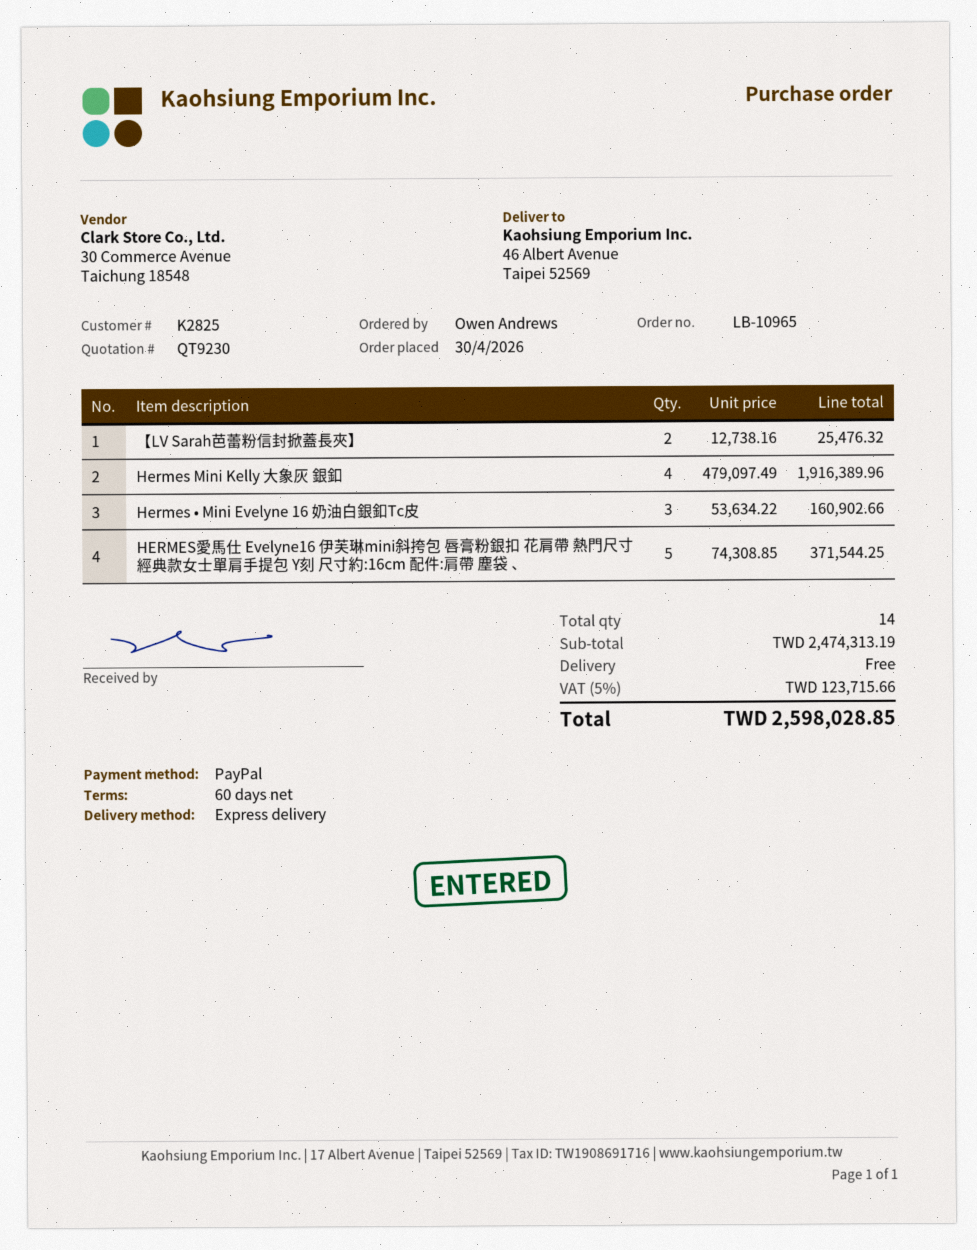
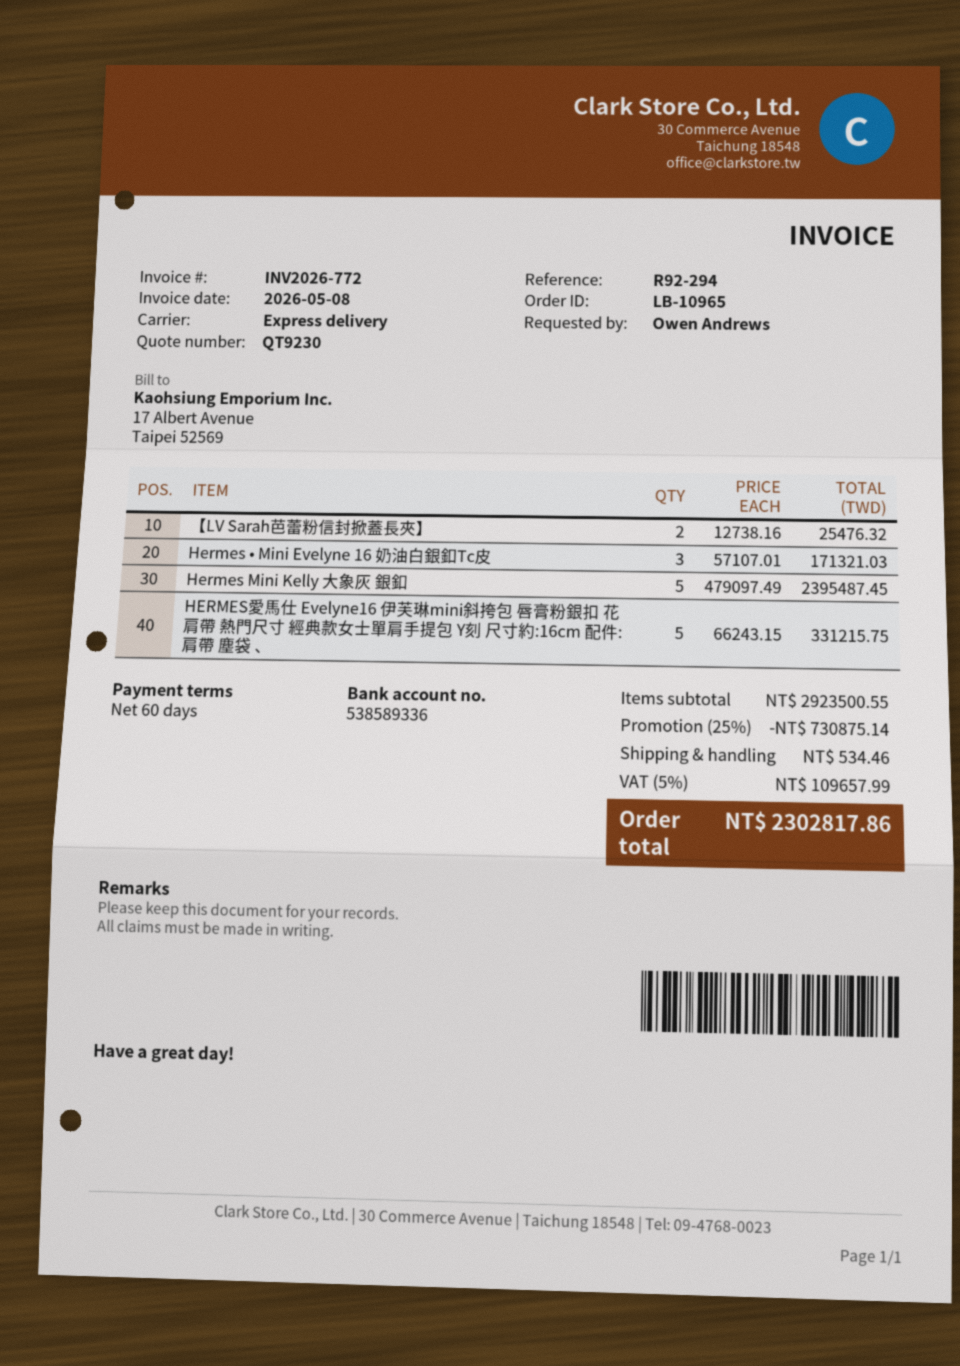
Hermes Mini Kelly 大象灰 銀釦: 4 x 479097.49 = 1916389.96 -> 5 x 479097.49 = 2395487.45
Hermes • Mini Evelyne 16 奶油白銀釦Tc皮: 3 x 53634.22 = 160902.66 -> 3 x 57107.01 = 171321.03
HERMES愛馬仕 Evelyne16 伊芙琳mini斜挎包 唇膏粉銀扣 花肩帶 熱門尺寸 經典款女士單肩手提包 Y刻 尺寸約:16cm 配件:肩帶 塵袋 、: 5 x 74308.85 = 371544.25 -> 5 x 66243.15 = 331215.75
subtotal: 2474313.19 -> 2923500.55
discount: none -> 25% = 730875.14
shipping: 0.00 -> 534.46
tax: 5% = 123715.66 -> 5% = 109657.99
total: 2598028.85 -> 2302817.86

